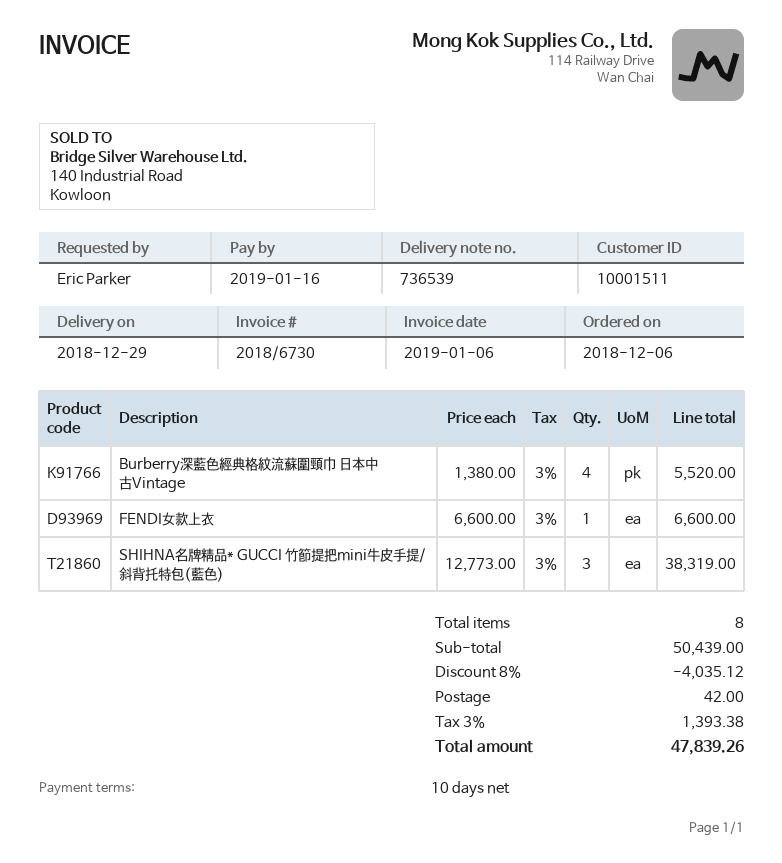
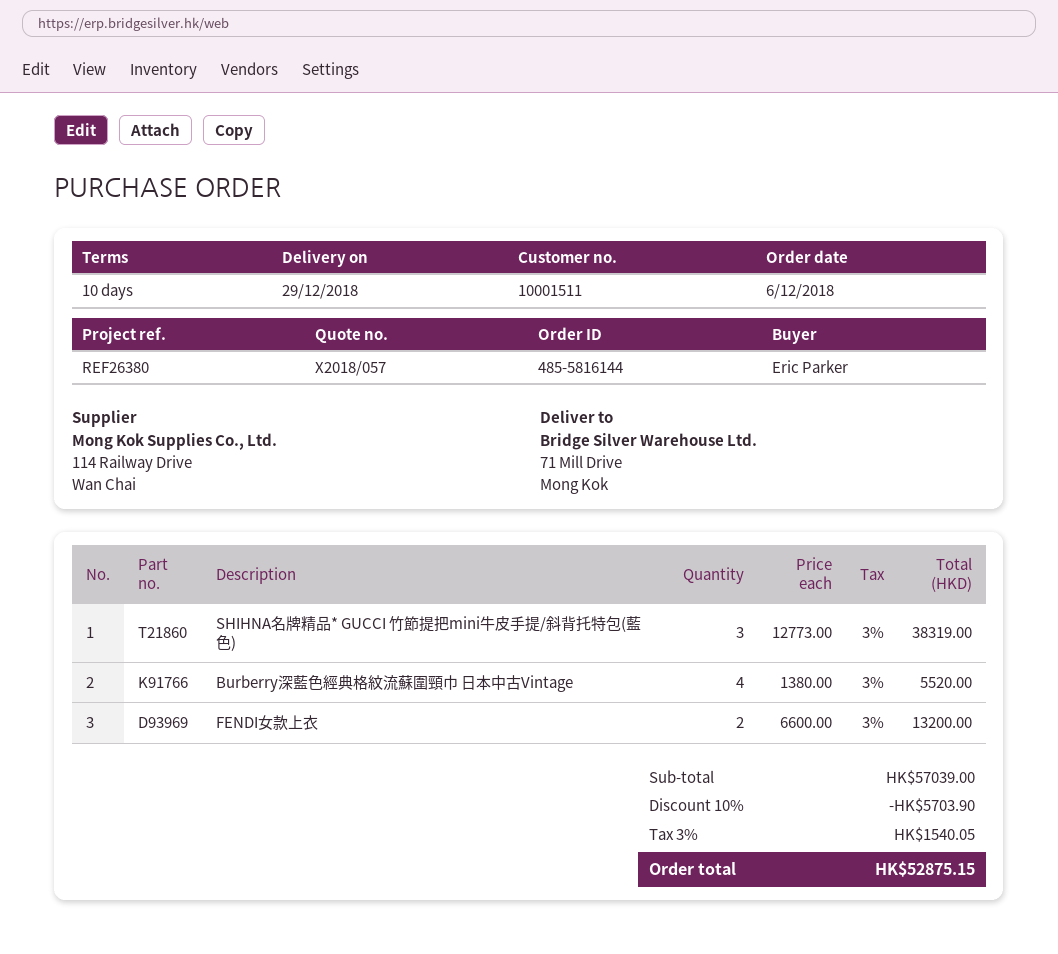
FENDI女款上衣: 1 x 6600.00 = 6600.00 -> 2 x 6600.00 = 13200.00
subtotal: 50439.00 -> 57039.00
discount: 8% = 4035.12 -> 10% = 5703.90
shipping: 42.00 -> none
tax: 3% = 1393.38 -> 3% = 1540.05
total: 47839.26 -> 52875.15

